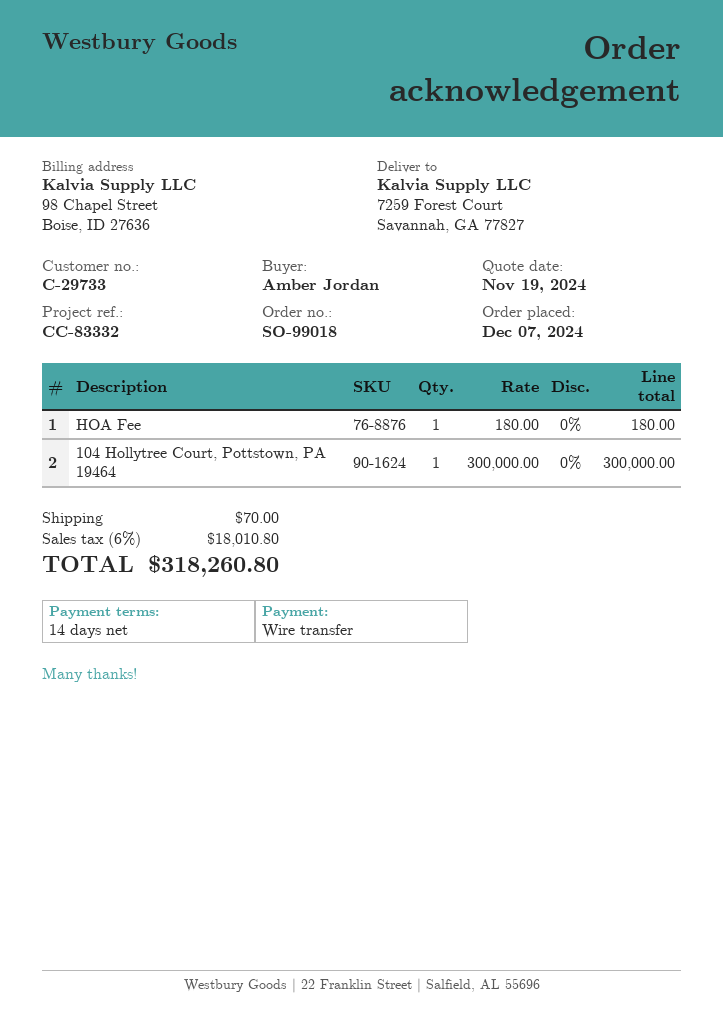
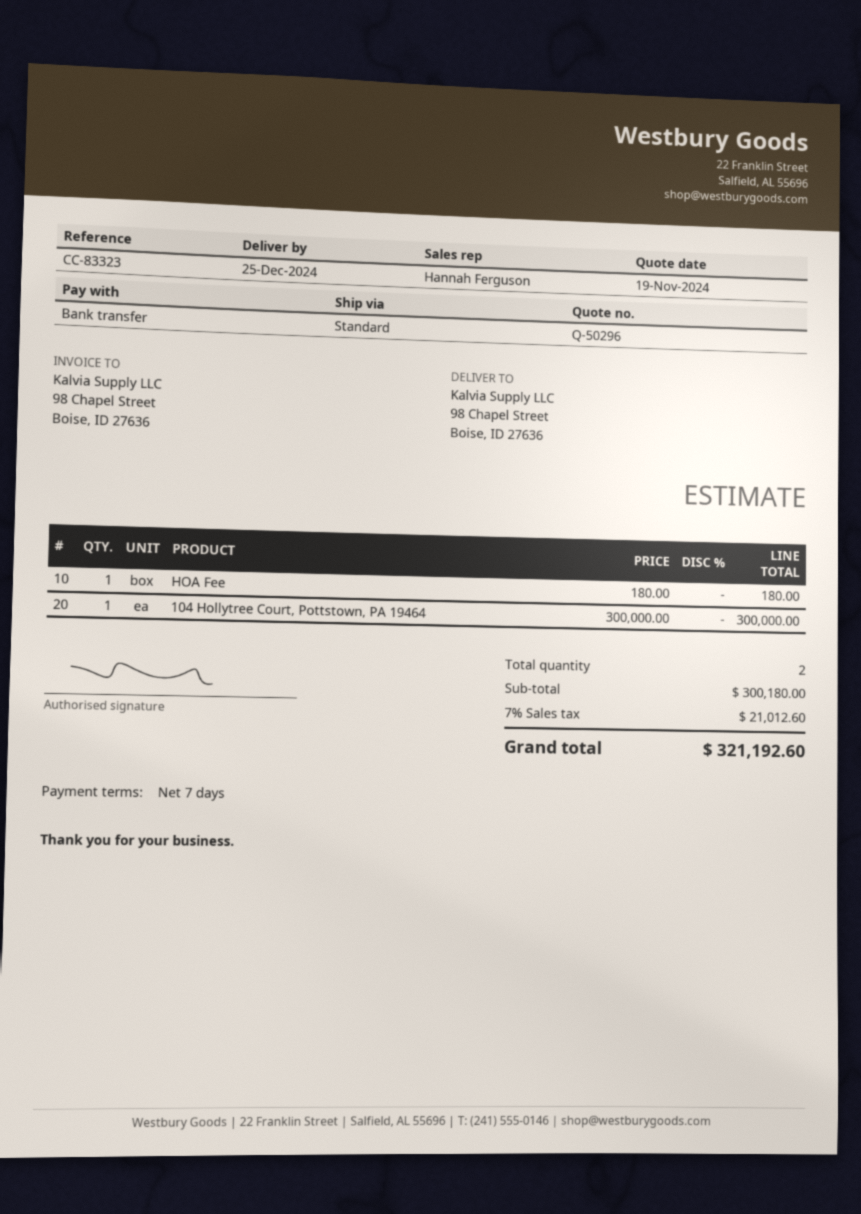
payment terms: 14 days -> 7 days
reference: CC-83332 -> CC-83323
ship to: 7259 Forest Court, Savannah, GA 77827 -> 98 Chapel Street, Boise, ID 27636
shipping: 70.00 -> none
tax: 6% = 18010.80 -> 7% = 21012.60
total: 318260.80 -> 321192.60

